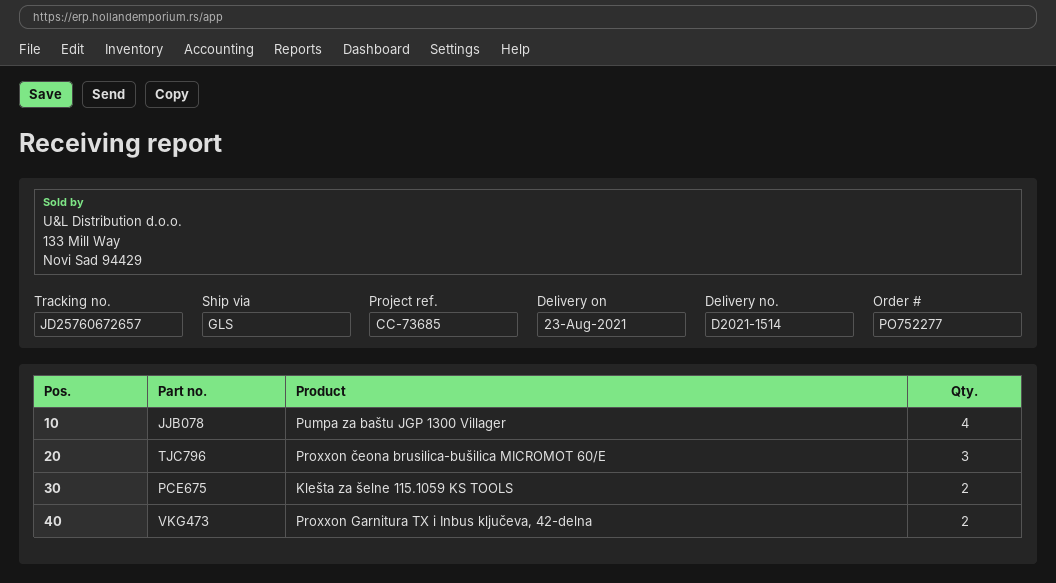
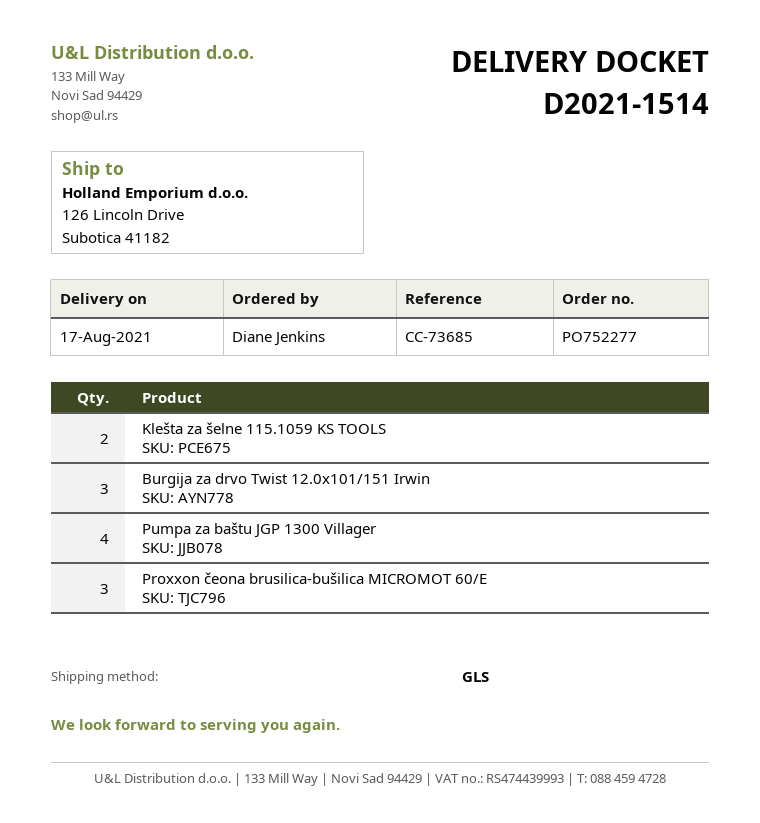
delivery date: 2021-08-23 -> 2021-08-17
Proxxon Garnitura TX i Inbus ključeva, 42-delna: 2 -> none
Burgija za drvo Twist 12.0x101/151 Irwin: none -> 3

